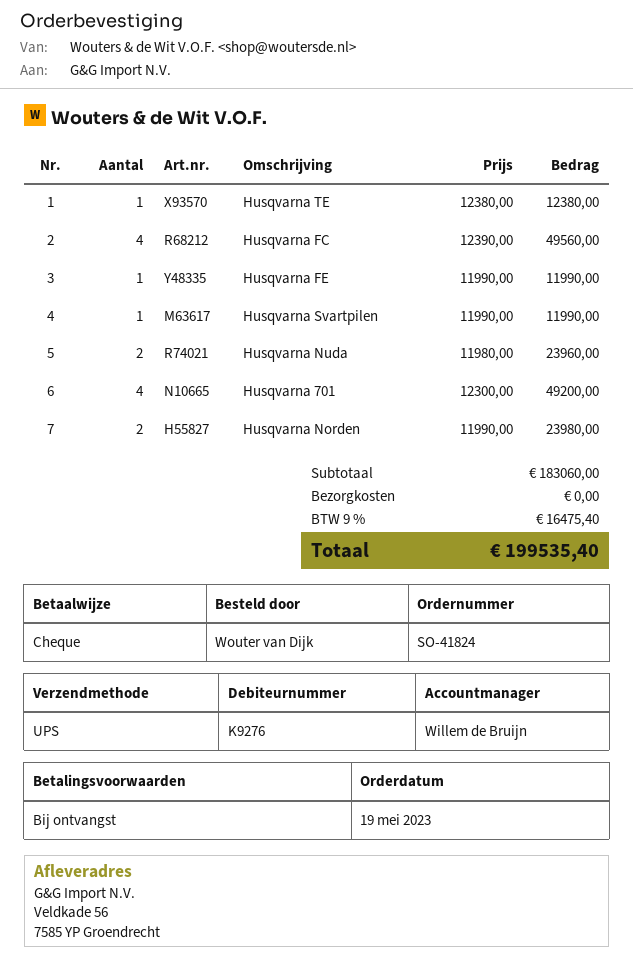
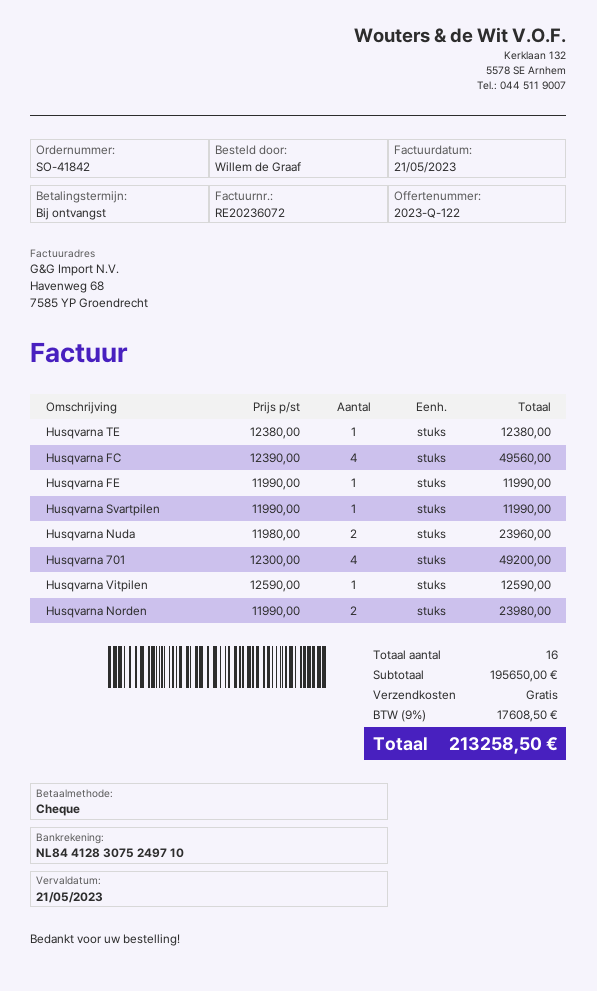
order number: SO-41824 -> SO-41842
ordered by: Wouter van Dijk -> Willem de Graaf
Husqvarna Vitpilen: none -> 1 x 12590.00 = 12590.00
subtotal: 183060.00 -> 195650.00
tax: 9% = 16475.40 -> 9% = 17608.50
total: 199535.40 -> 213258.50

